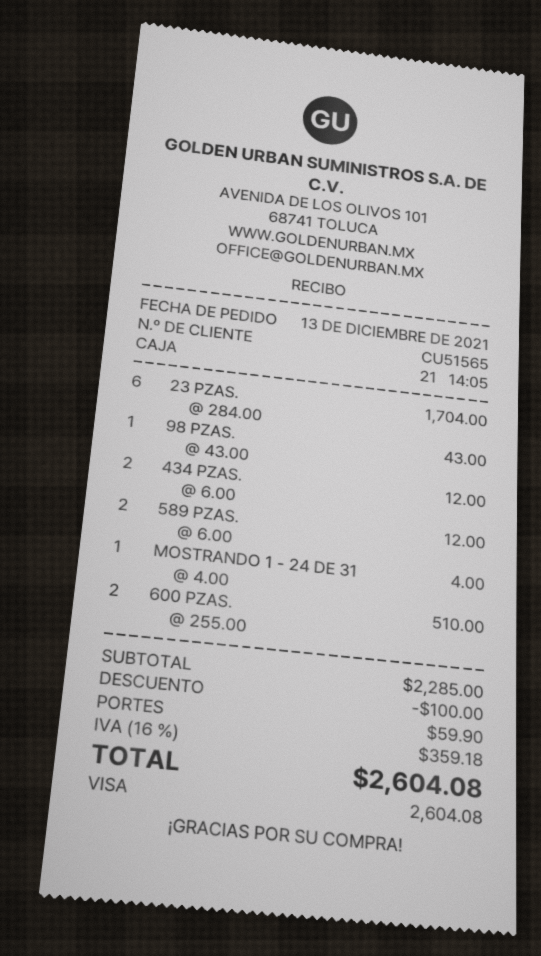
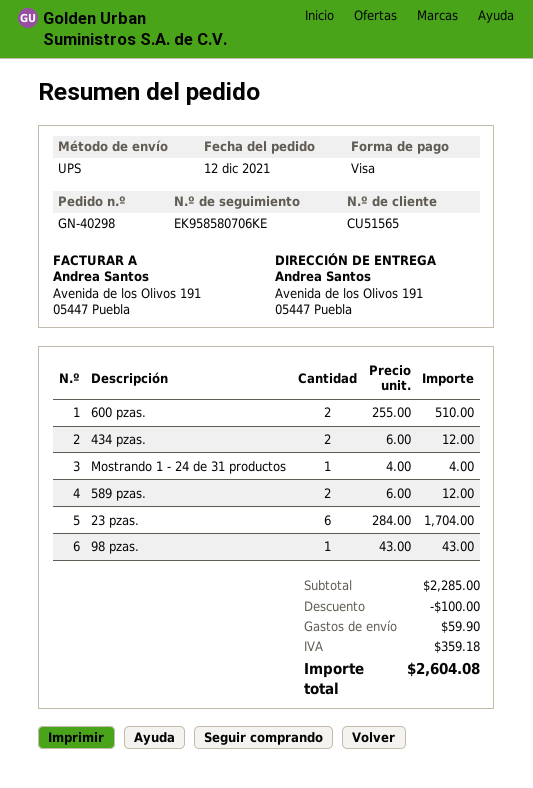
order date: 2021-12-13 -> 2021-12-12

